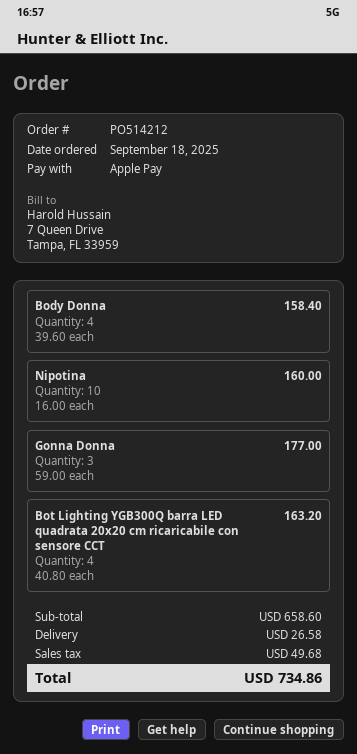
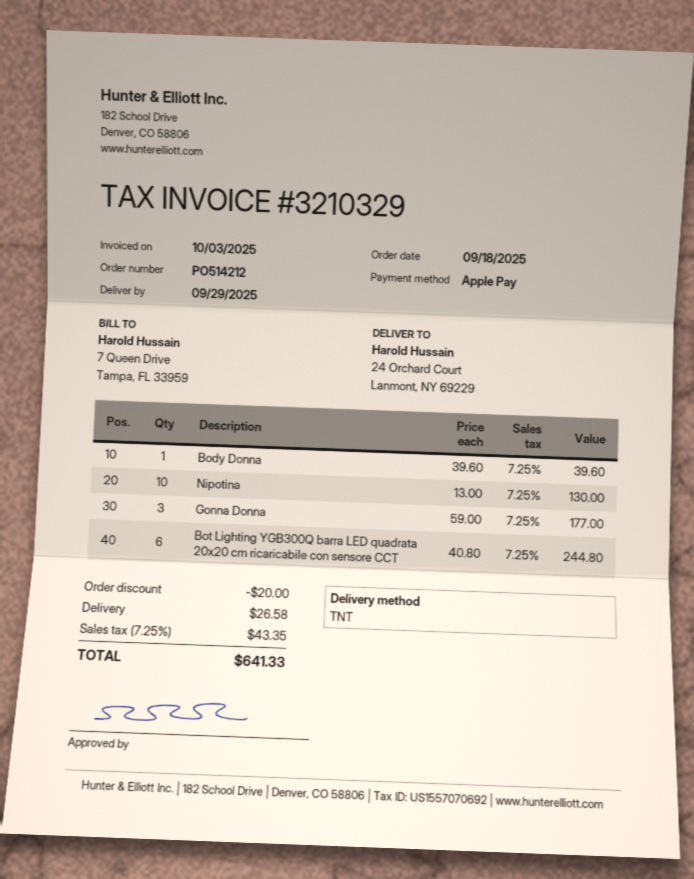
Body Donna: 4 x 39.60 = 158.40 -> 1 x 39.60 = 39.60
Nipotina: 10 x 16.00 = 160.00 -> 10 x 13.00 = 130.00
Bot Lighting YGB300Q barra LED quadrata 20x20 cm ricaricabile con sensore CCT: 4 x 40.80 = 163.20 -> 6 x 40.80 = 244.80
discount: none -> 20.00
tax: 49.68 -> 43.35
total: 734.86 -> 641.33

